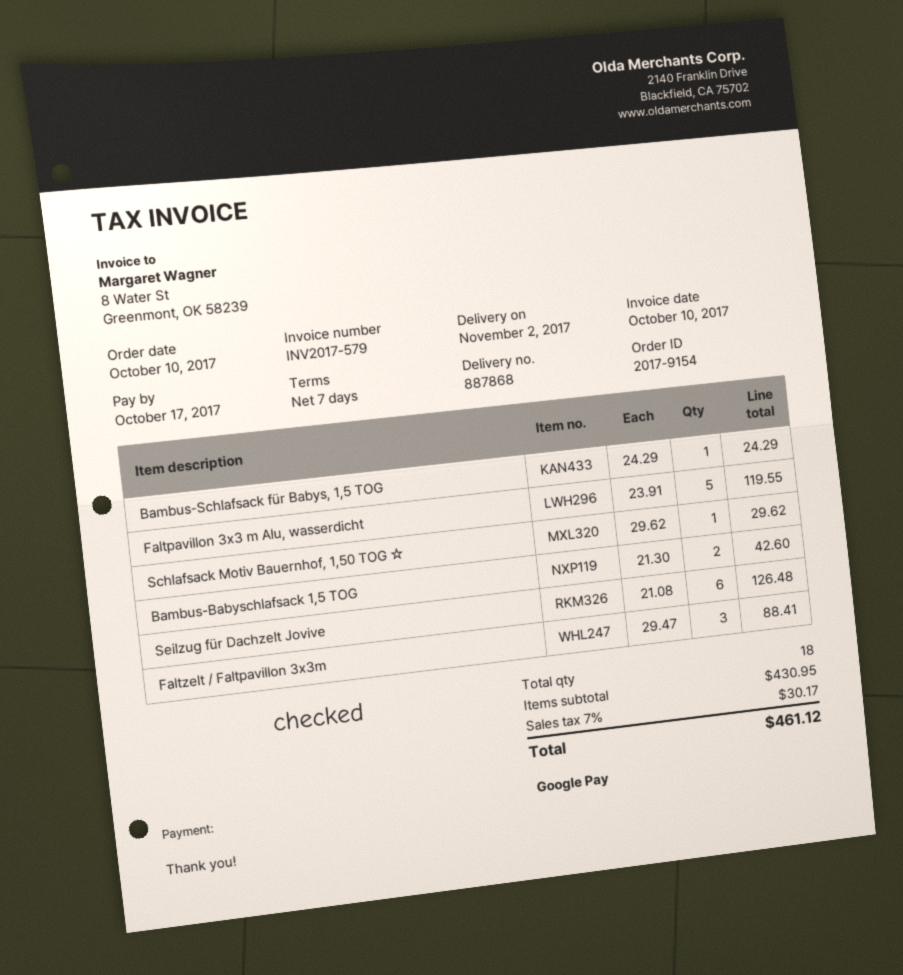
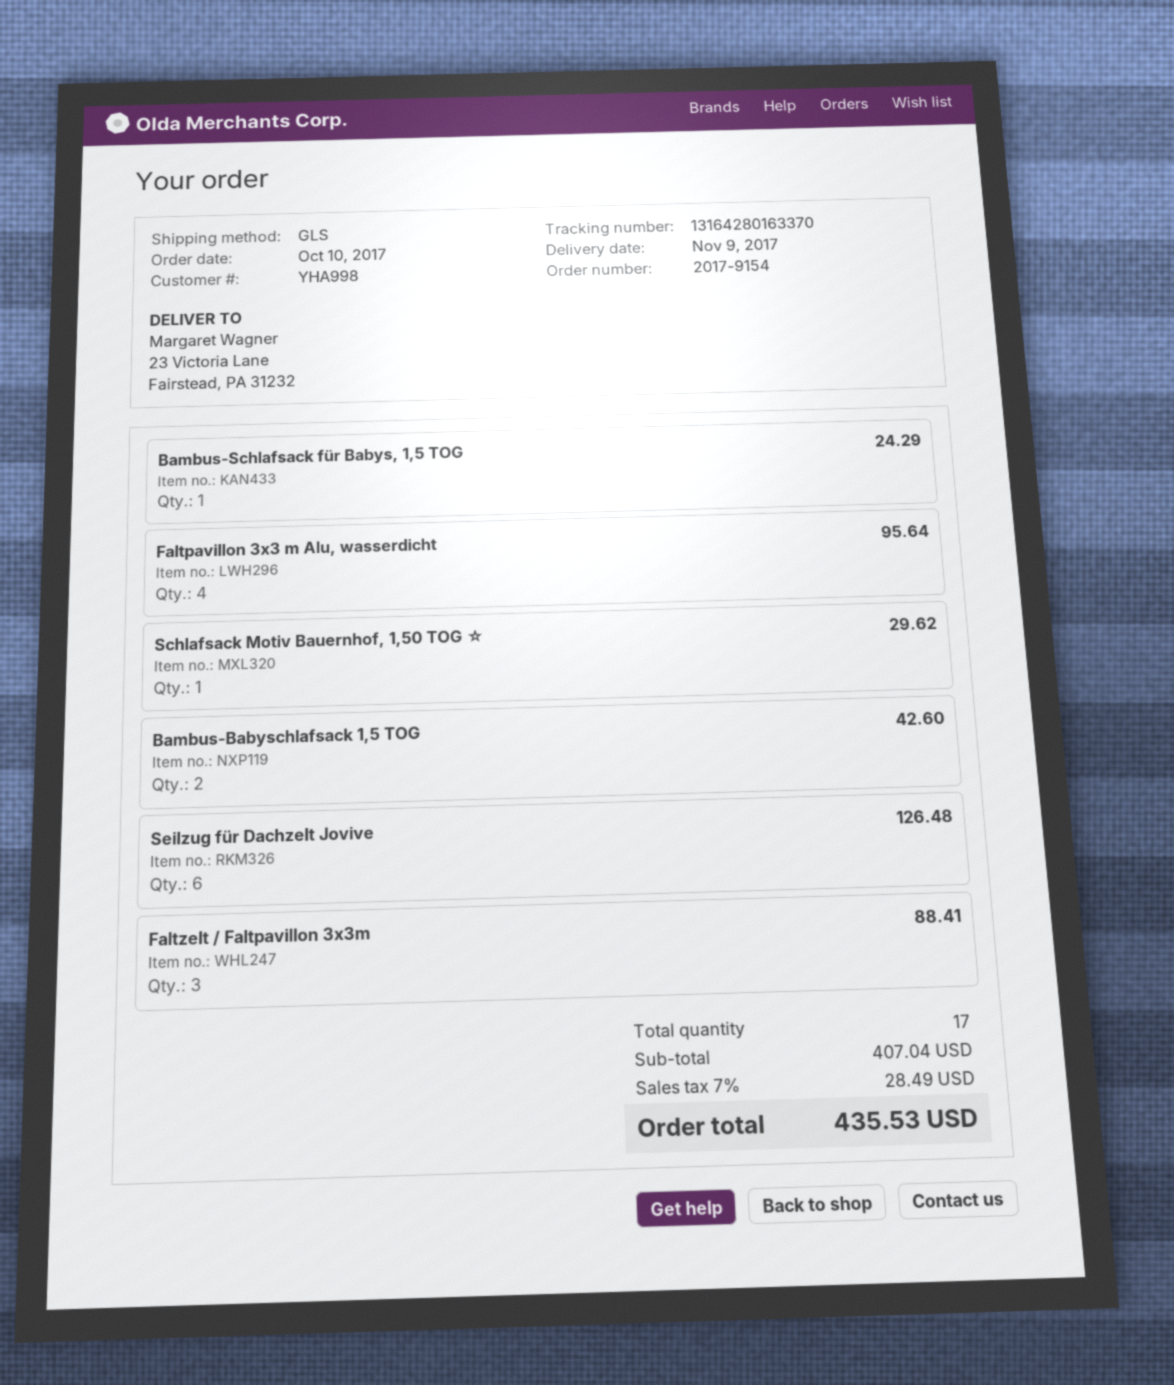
delivery date: 2017-11-02 -> 2017-11-09
Faltpavillon 3x3 m Alu, wasserdicht: 5 for 119.55 -> 4 for 95.64
total quantity: 18 -> 17
subtotal: 430.95 -> 407.04
tax: 7% = 30.17 -> 7% = 28.49
total: 461.12 -> 435.53

